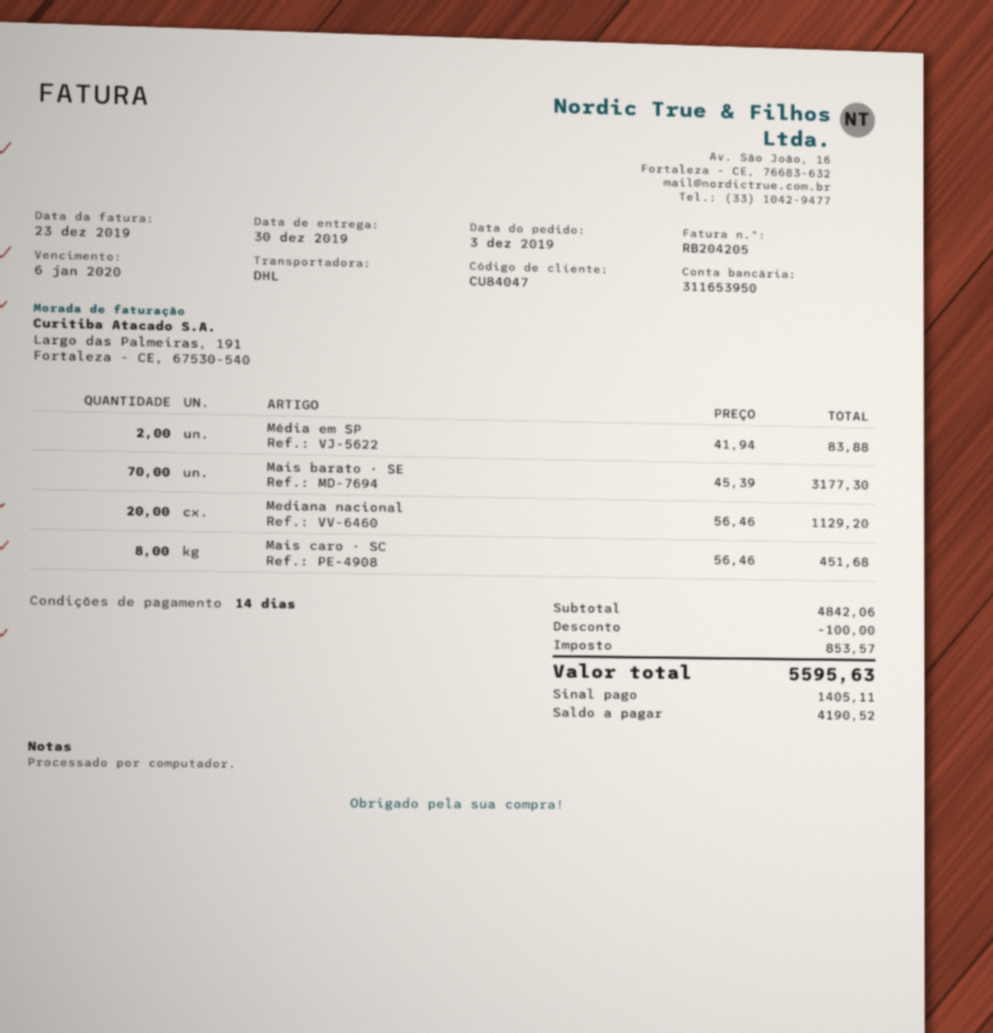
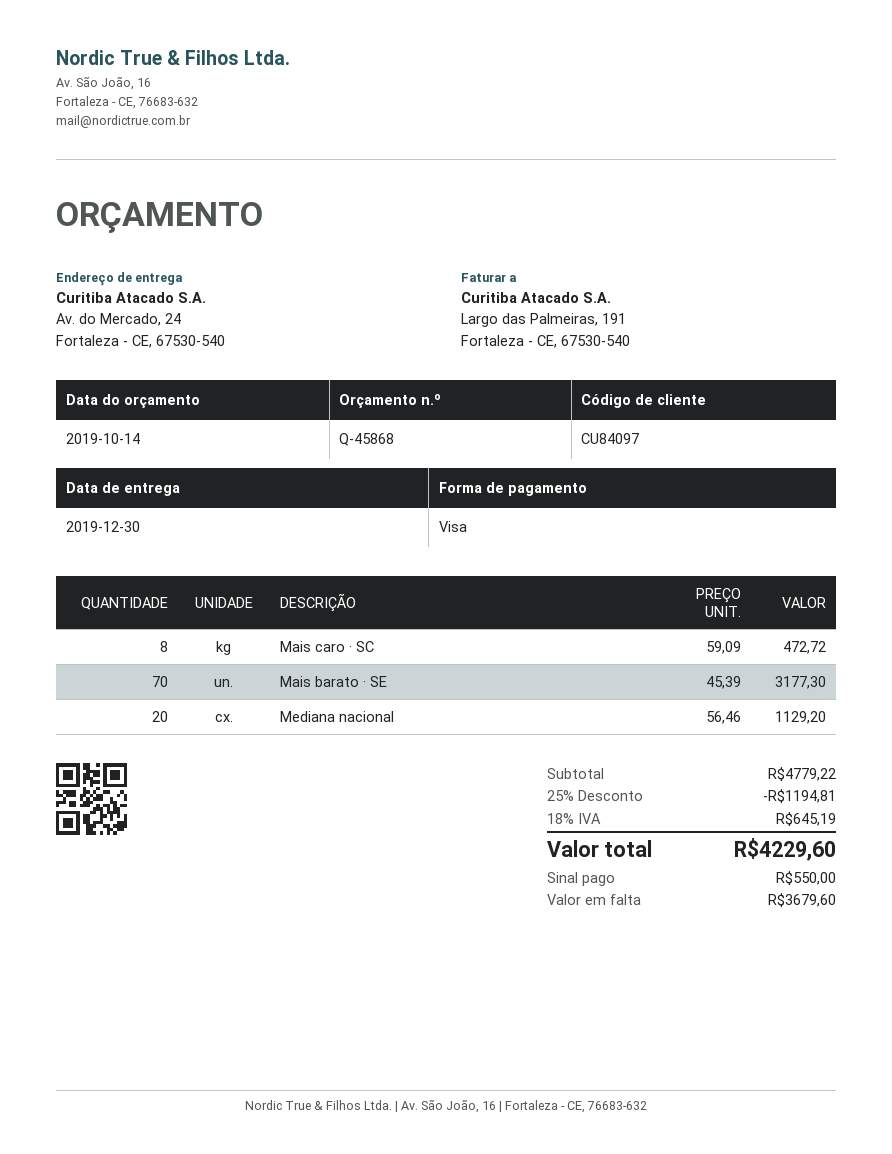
customer number: CU84047 -> CU84097
Média em SP: 2 x 41.94 = 83.88 -> none
Mais caro · SC: 8 x 56.46 = 451.68 -> 8 x 59.09 = 472.72
subtotal: 4842.06 -> 4779.22
discount: 100.00 -> 1194.81
tax: 853.57 -> 645.19
total: 5595.63 -> 4229.60
deposit: 1405.11 -> 550.00
balance: 4190.52 -> 3679.60

